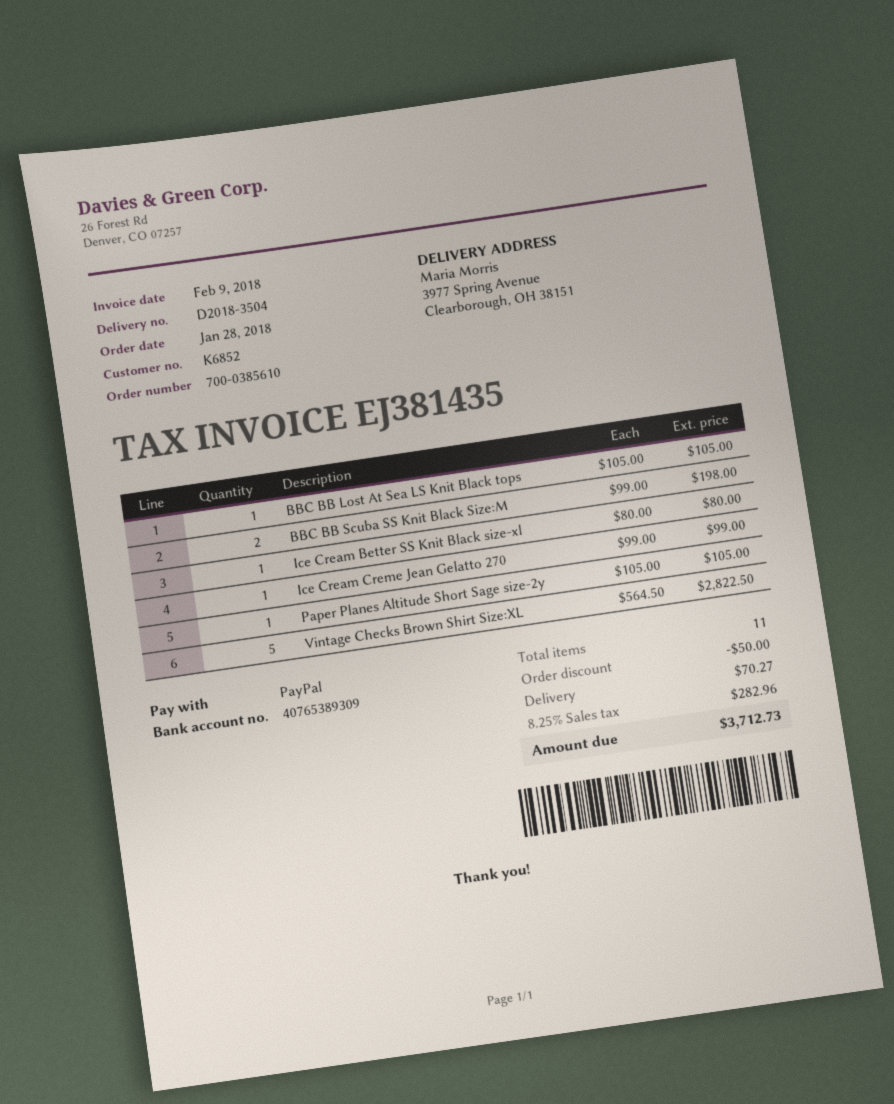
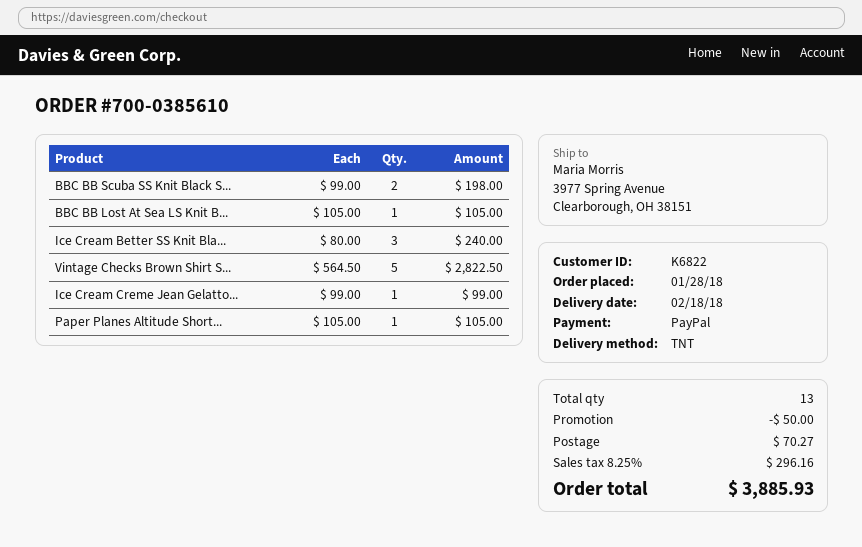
customer number: K6852 -> K6822
Ice Cream Better SS Knit Black size-xl: 1 x 80.00 = 80.00 -> 3 x 80.00 = 240.00
total quantity: 11 -> 13
tax: 8.25% = 282.96 -> 8.25% = 296.16
total: 3712.73 -> 3885.93

